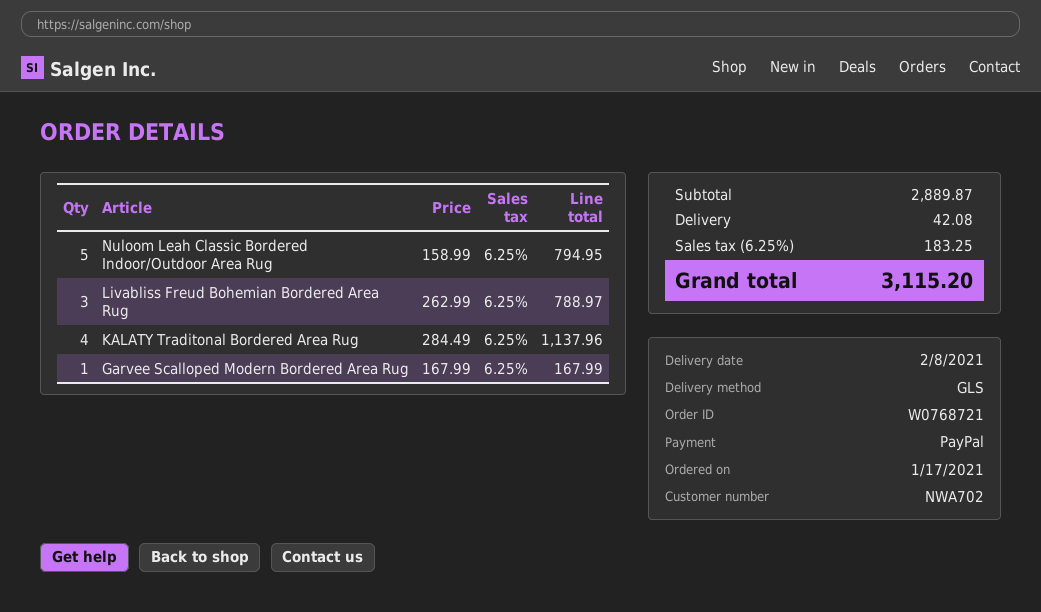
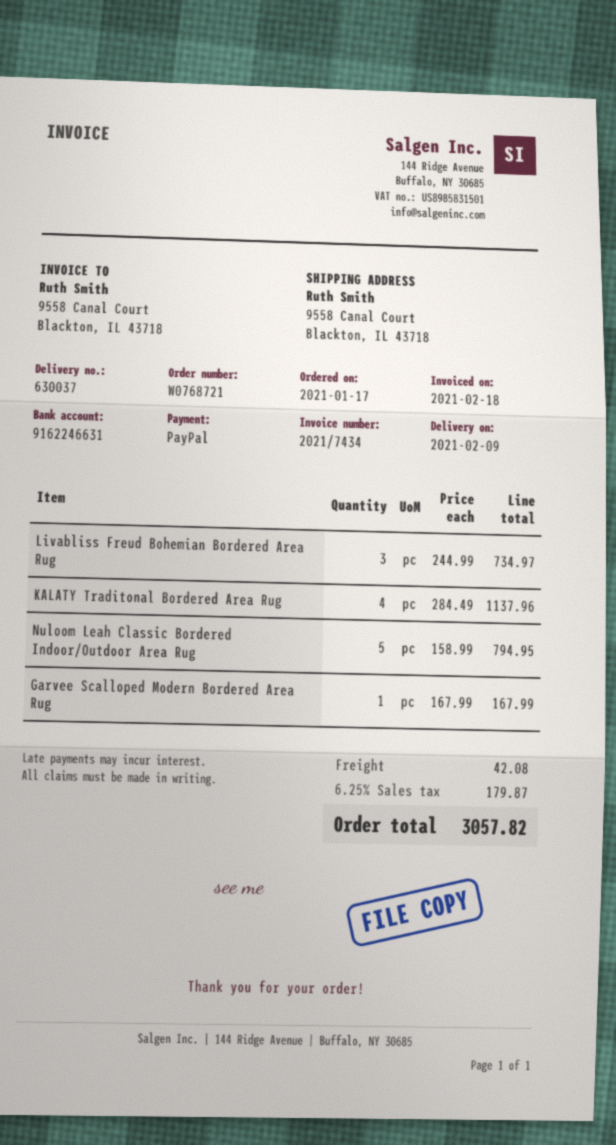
delivery date: 2021-02-08 -> 2021-02-09
Livabliss Freud Bohemian Bordered Area Rug: 3 x 262.99 = 788.97 -> 3 x 244.99 = 734.97
tax: 6.25% = 183.25 -> 6.25% = 179.87
total: 3115.20 -> 3057.82

